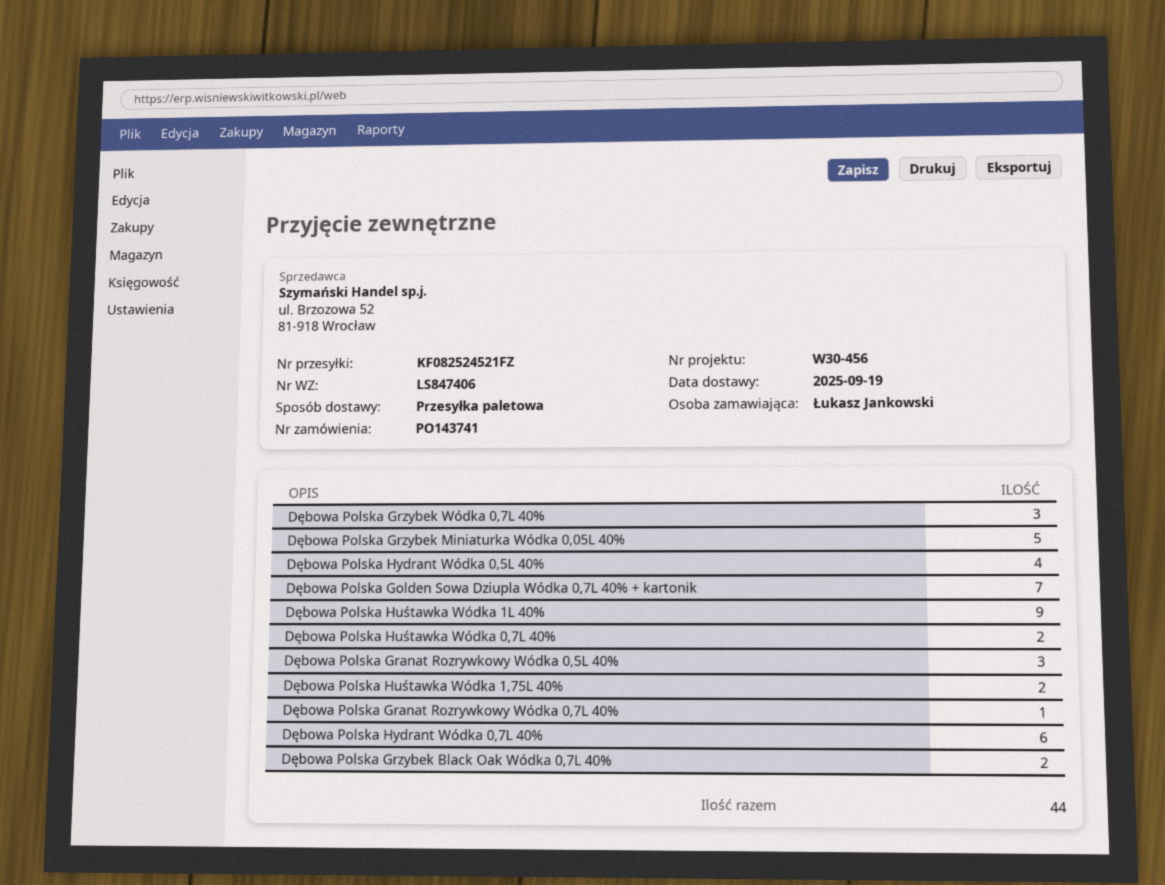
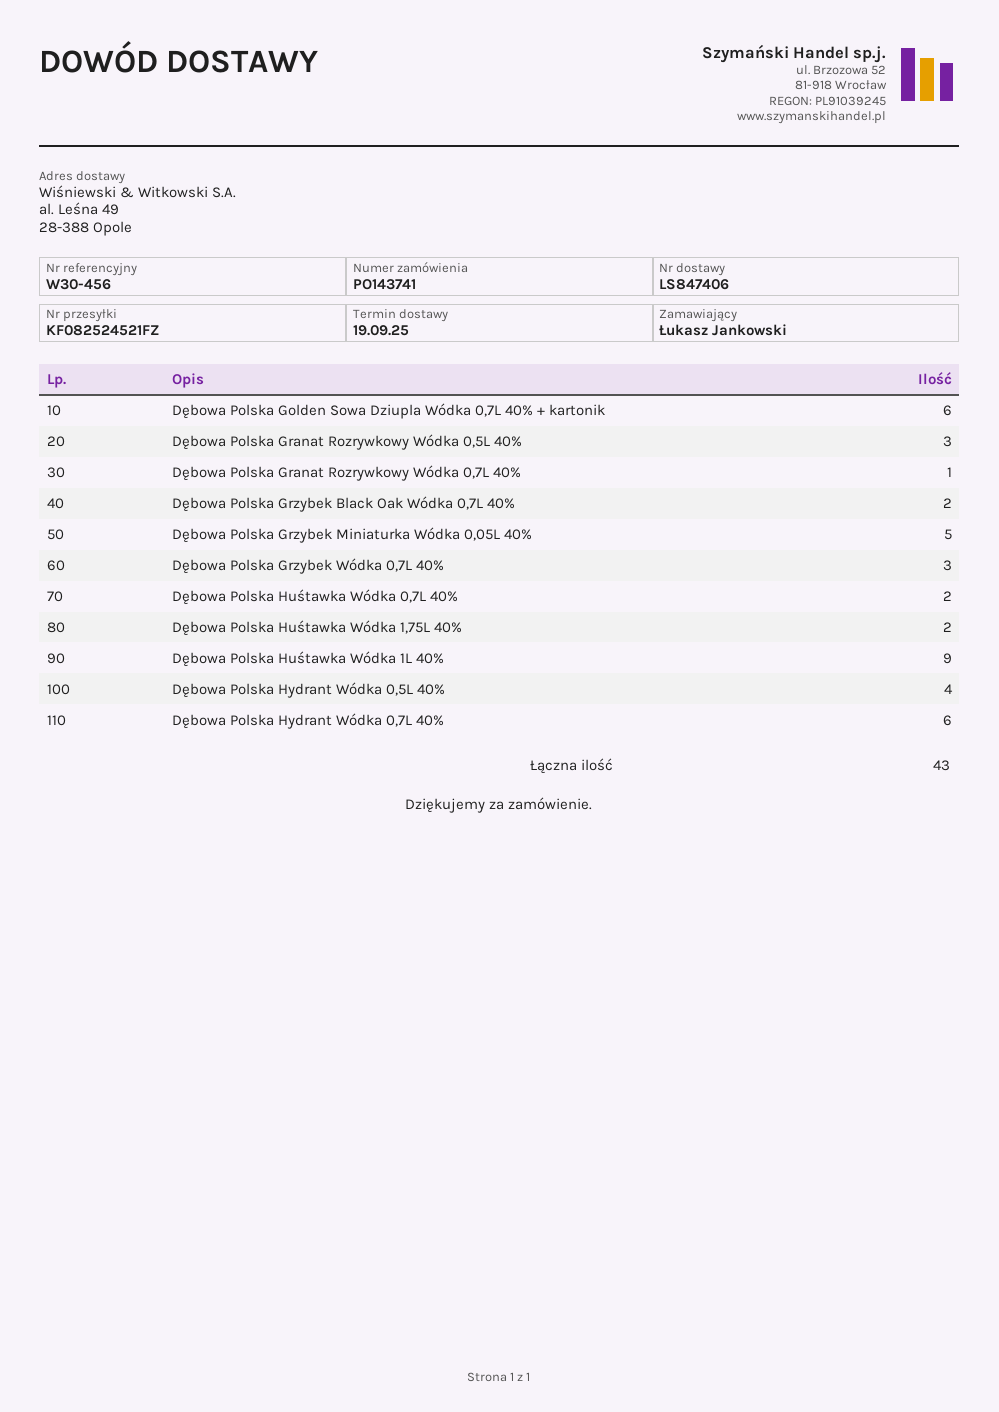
Dębowa Polska Golden Sowa Dziupla Wódka 0,7L 40% + kartonik: 7 -> 6
total quantity: 44 -> 43

